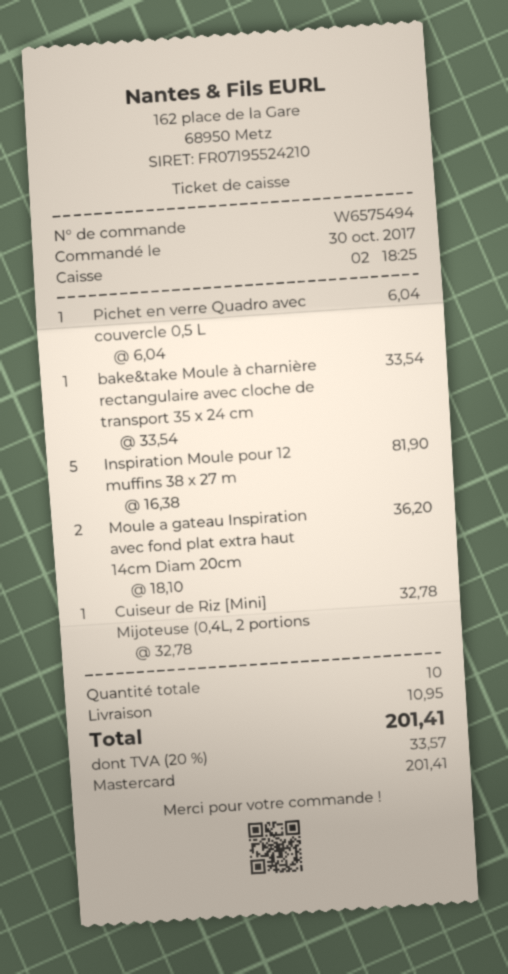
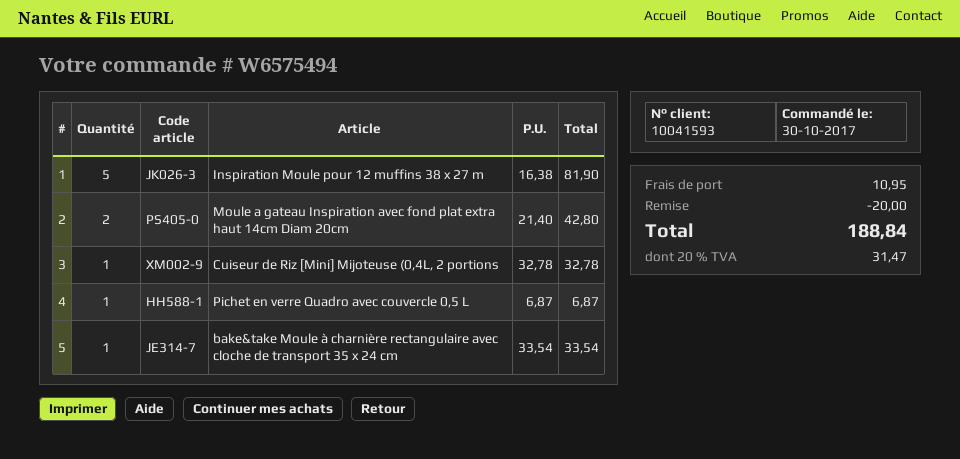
Pichet en verre Quadro avec couvercle 0,5 L: 1 x 6.04 = 6.04 -> 1 x 6.87 = 6.87
Moule a gateau Inspiration avec fond plat extra haut 14cm Diam 20cm: 2 x 18.10 = 36.20 -> 2 x 21.40 = 42.80
discount: none -> 20.00
tax: 20% = 33.57 -> 20% = 31.47
total: 201.41 -> 188.84

